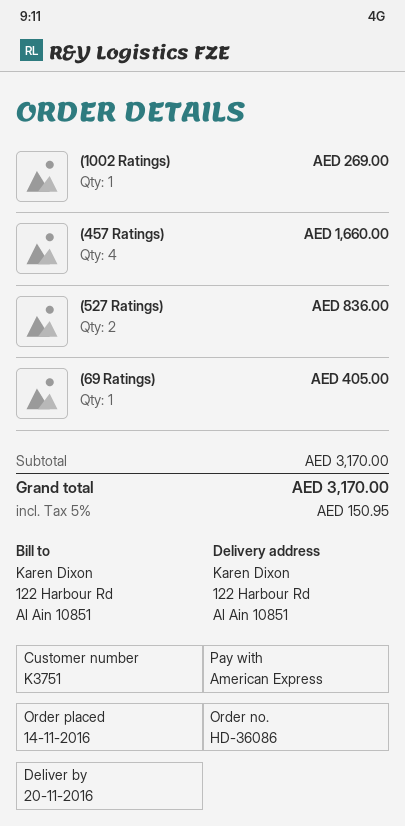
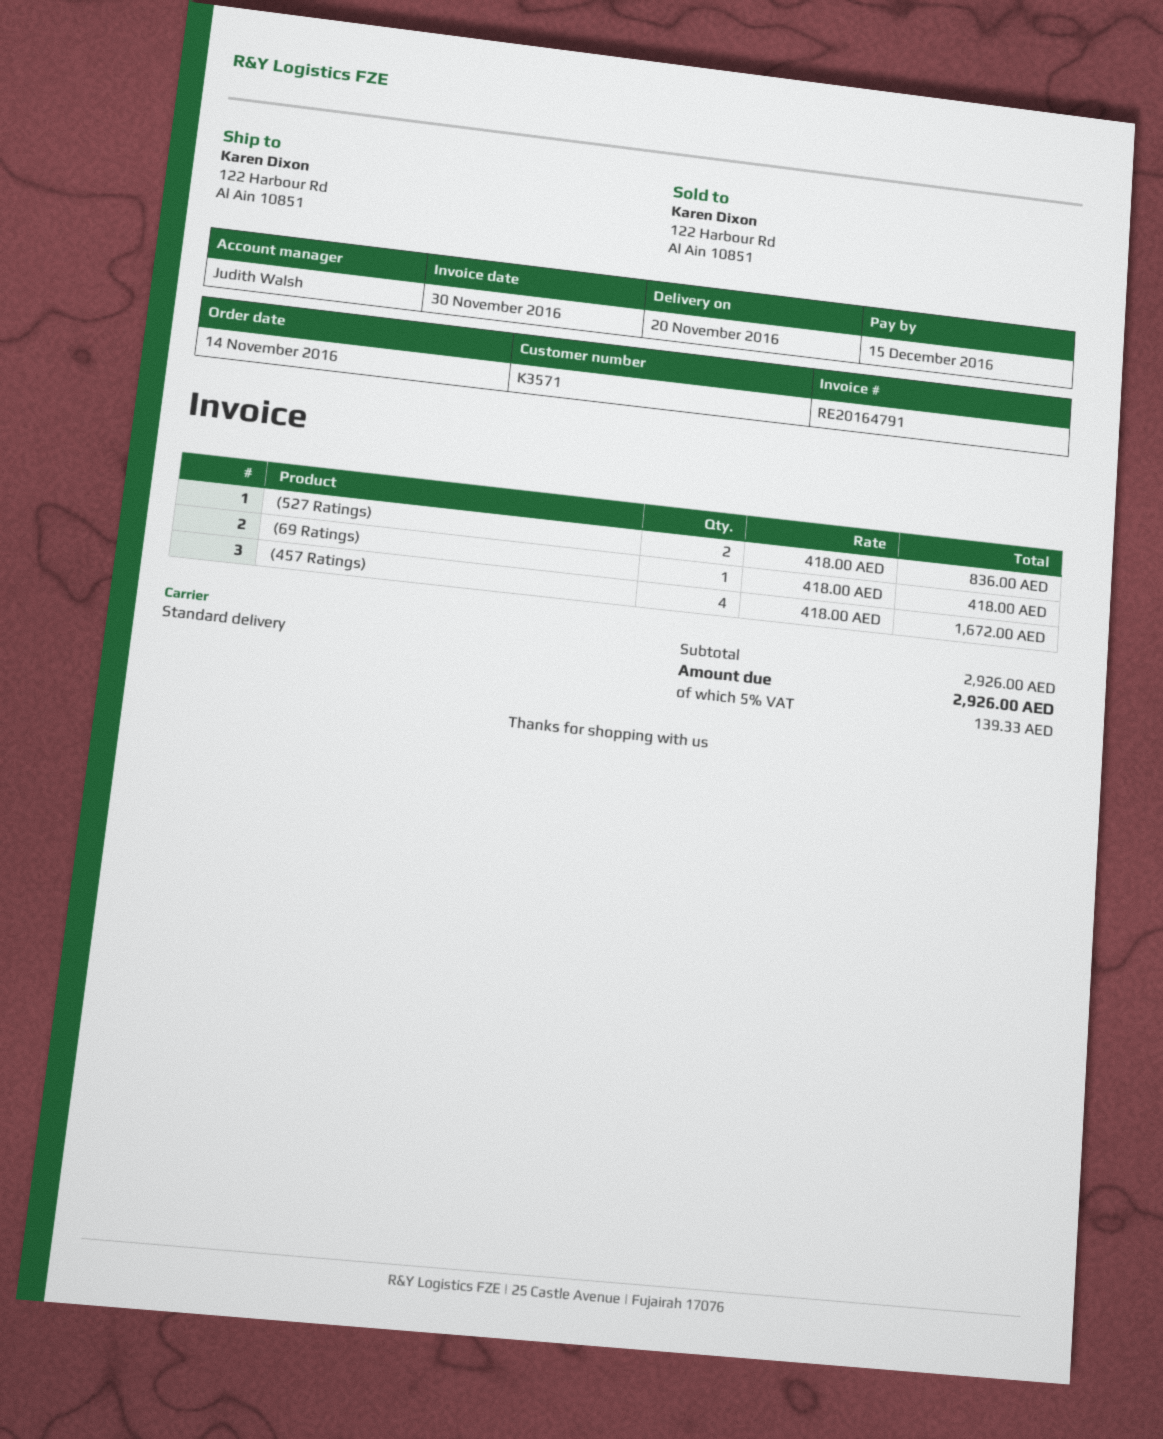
customer number: K3751 -> K3571
(1002 Ratings): 1 for 269.00 -> none
(457 Ratings): 4 for 1660.00 -> 4 for 1672.00
(69 Ratings): 1 for 405.00 -> 1 for 418.00
subtotal: 3170.00 -> 2926.00
tax: 5% = 150.95 -> 5% = 139.33
total: 3170.00 -> 2926.00

